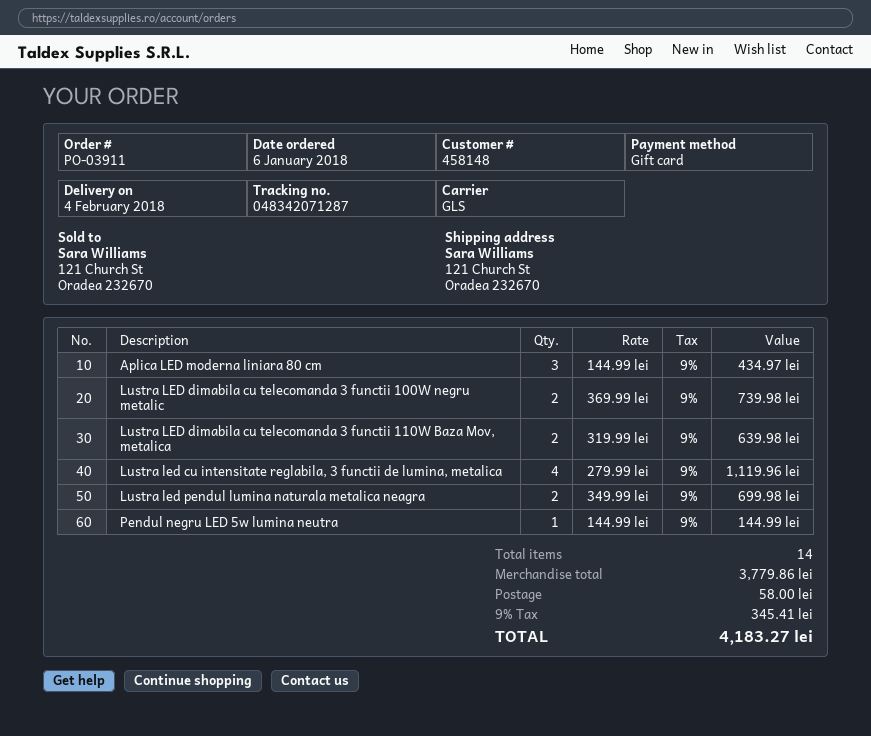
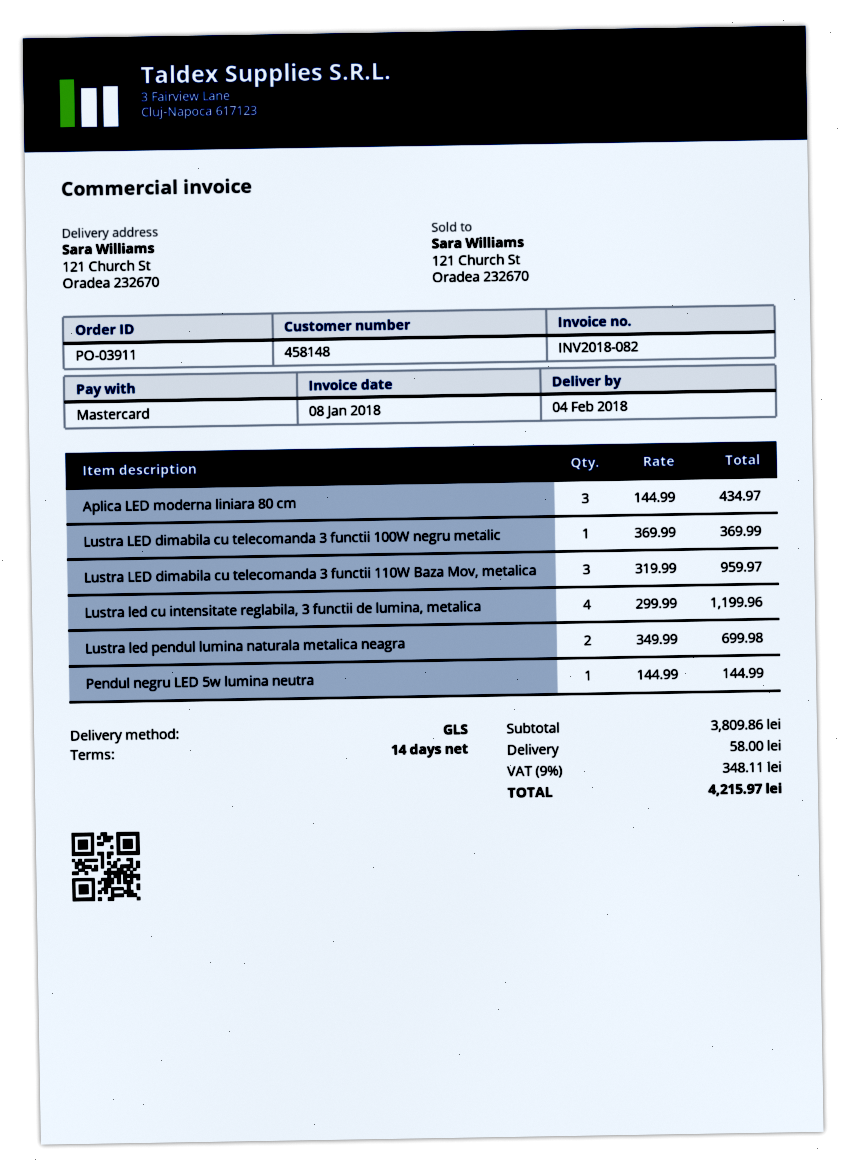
payment method: gift card -> Mastercard
Lustra LED dimabila cu telecomanda 3 functii 100W negru metalic: 2 x 369.99 = 739.98 -> 1 x 369.99 = 369.99
Lustra LED dimabila cu telecomanda 3 functii 110W Baza Mov, metalica: 2 x 319.99 = 639.98 -> 3 x 319.99 = 959.97
Lustra led cu intensitate reglabila, 3 functii de lumina, metalica: 4 x 279.99 = 1119.96 -> 4 x 299.99 = 1199.96
subtotal: 3779.86 -> 3809.86
tax: 9% = 345.41 -> 9% = 348.11
total: 4183.27 -> 4215.97

